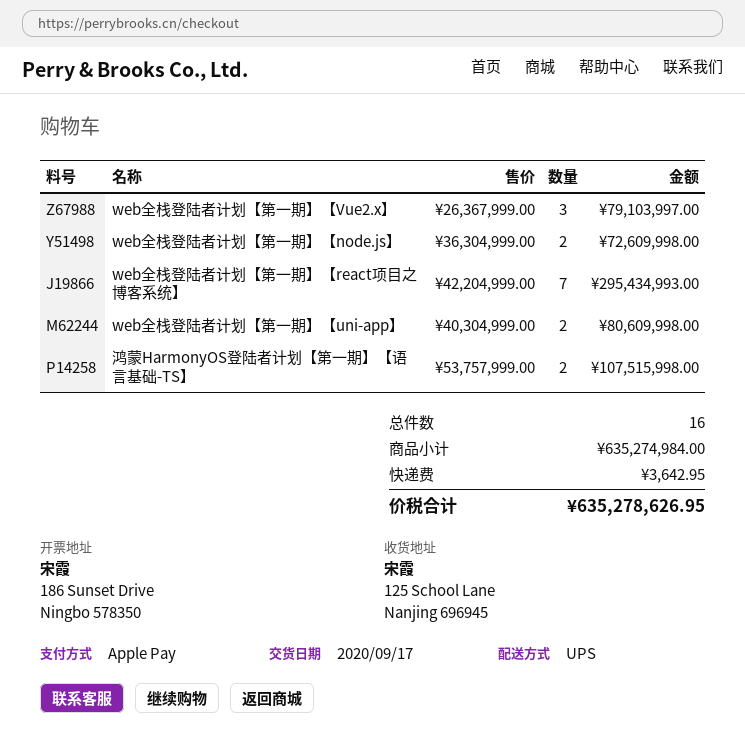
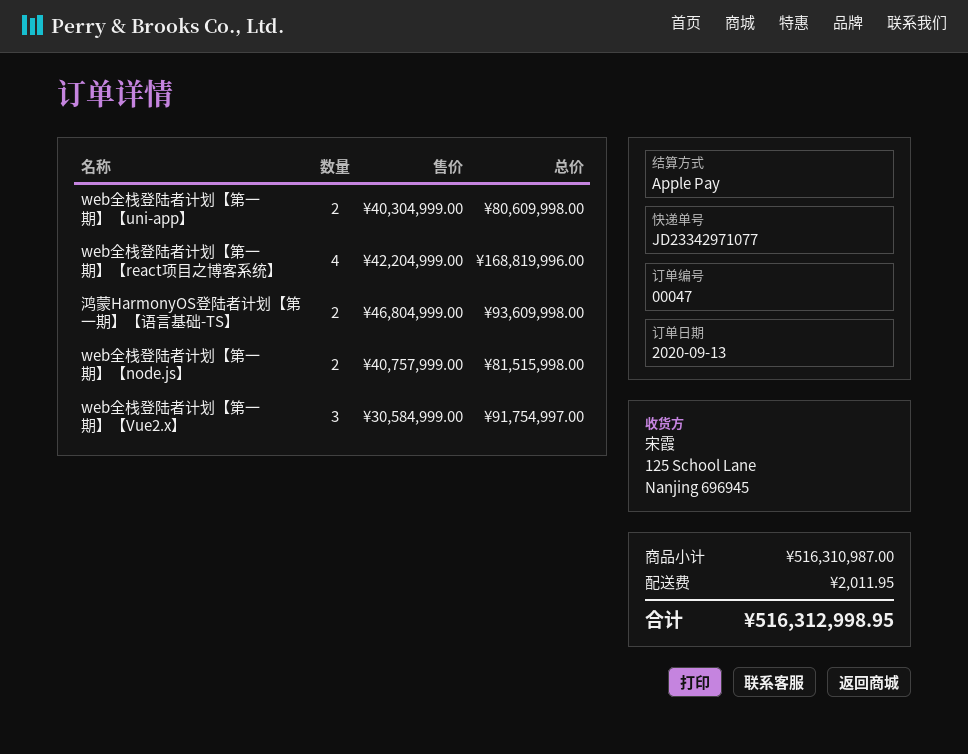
web全栈登陆者计划【第一期】【Vue2.x】: 3 x 26367999.00 = 79103997.00 -> 3 x 30584999.00 = 91754997.00
web全栈登陆者计划【第一期】【node.js】: 2 x 36304999.00 = 72609998.00 -> 2 x 40757999.00 = 81515998.00
web全栈登陆者计划【第一期】【react项目之博客系统】: 7 x 42204999.00 = 295434993.00 -> 4 x 42204999.00 = 168819996.00
鸿蒙HarmonyOS登陆者计划【第一期】【语言基础-TS】: 2 x 53757999.00 = 107515998.00 -> 2 x 46804999.00 = 93609998.00
subtotal: 635274984.00 -> 516310987.00
shipping: 3642.95 -> 2011.95
total: 635278626.95 -> 516312998.95

